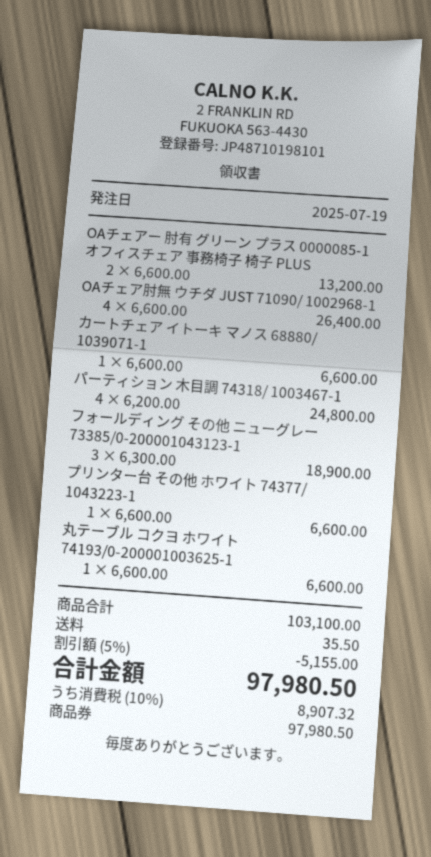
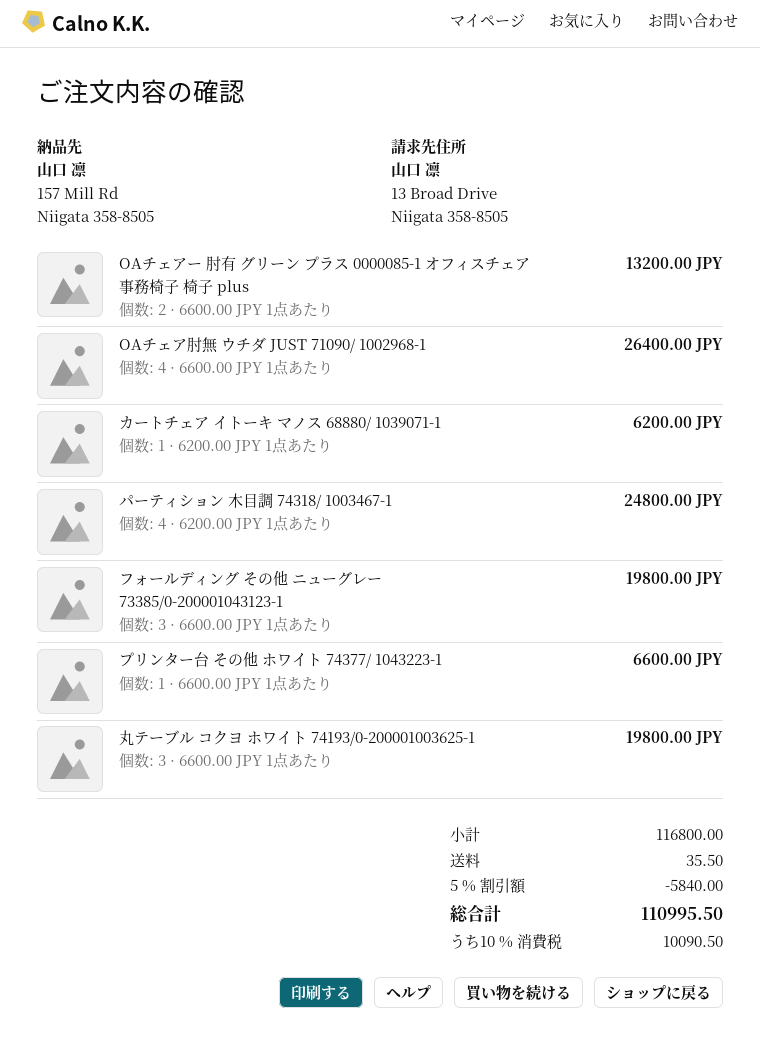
カートチェア イトーキ マノス 68880/ 1039071-1: 1 x 6600.00 = 6600.00 -> 1 x 6200.00 = 6200.00
フォールディング その他 ニューグレー 73385/0-200001043123-1: 3 x 6300.00 = 18900.00 -> 3 x 6600.00 = 19800.00
丸テーブル コクヨ ホワイト 74193/0-200001003625-1: 1 x 6600.00 = 6600.00 -> 3 x 6600.00 = 19800.00
subtotal: 103100.00 -> 116800.00
discount: 5% = 5155.00 -> 5% = 5840.00
tax: 10% = 8907.32 -> 10% = 10090.50
total: 97980.50 -> 110995.50

